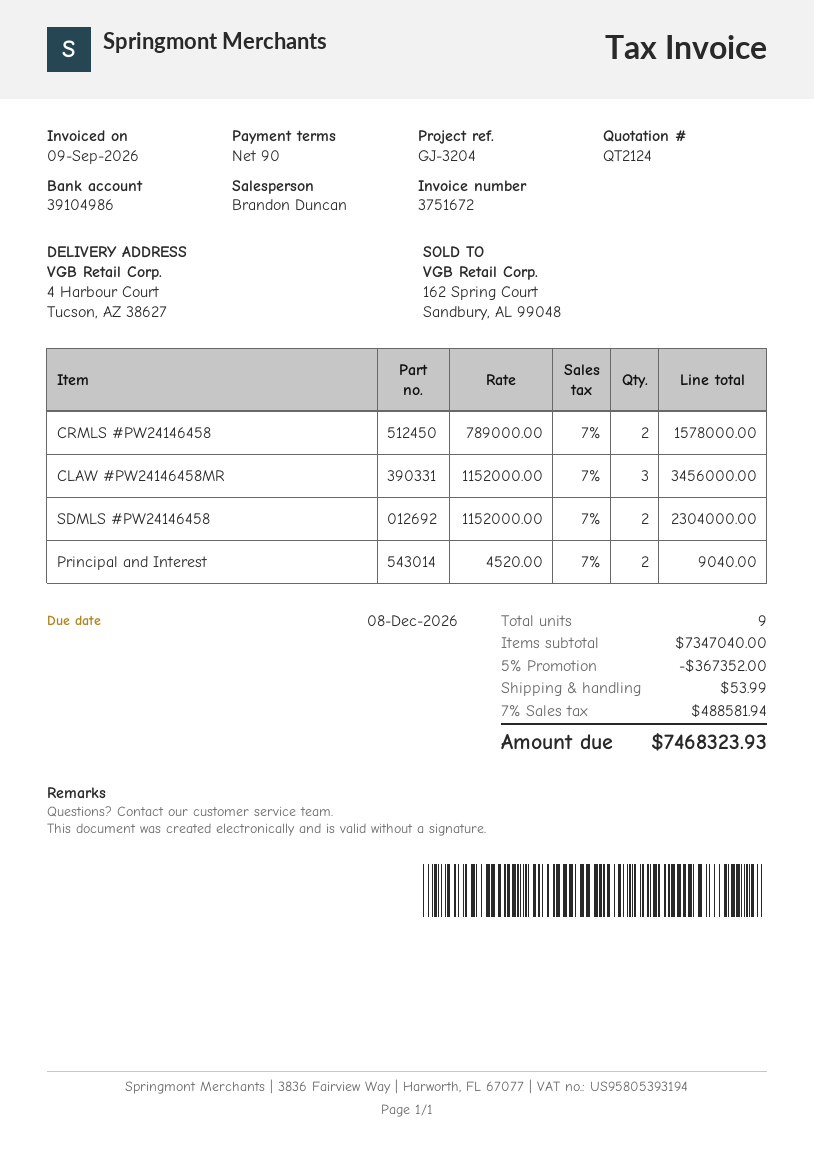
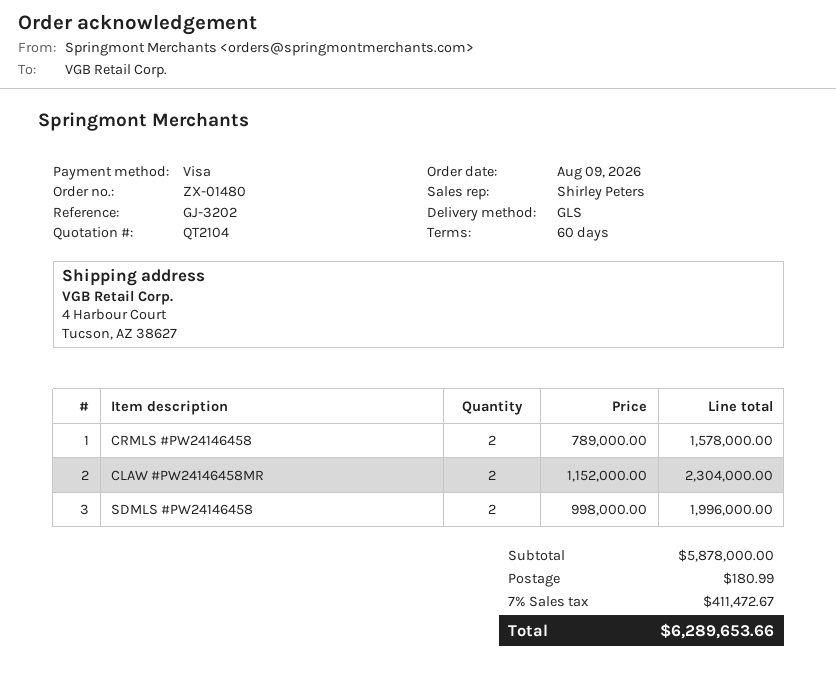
quote number: QT2124 -> QT2104
payment terms: 90 days -> 60 days
reference: GJ-3204 -> GJ-3202
sales rep: Brandon Duncan -> Shirley Peters
CLAW #PW24146458MR: 3 x 1152000.00 = 3456000.00 -> 2 x 1152000.00 = 2304000.00
SDMLS #PW24146458: 2 x 1152000.00 = 2304000.00 -> 2 x 998000.00 = 1996000.00
Principal and Interest: 2 x 4520.00 = 9040.00 -> none
subtotal: 7347040.00 -> 5878000.00
discount: 5% = 367352.00 -> none
shipping: 53.99 -> 180.99
tax: 7% = 488581.94 -> 7% = 411472.67
total: 7468323.93 -> 6289653.66

